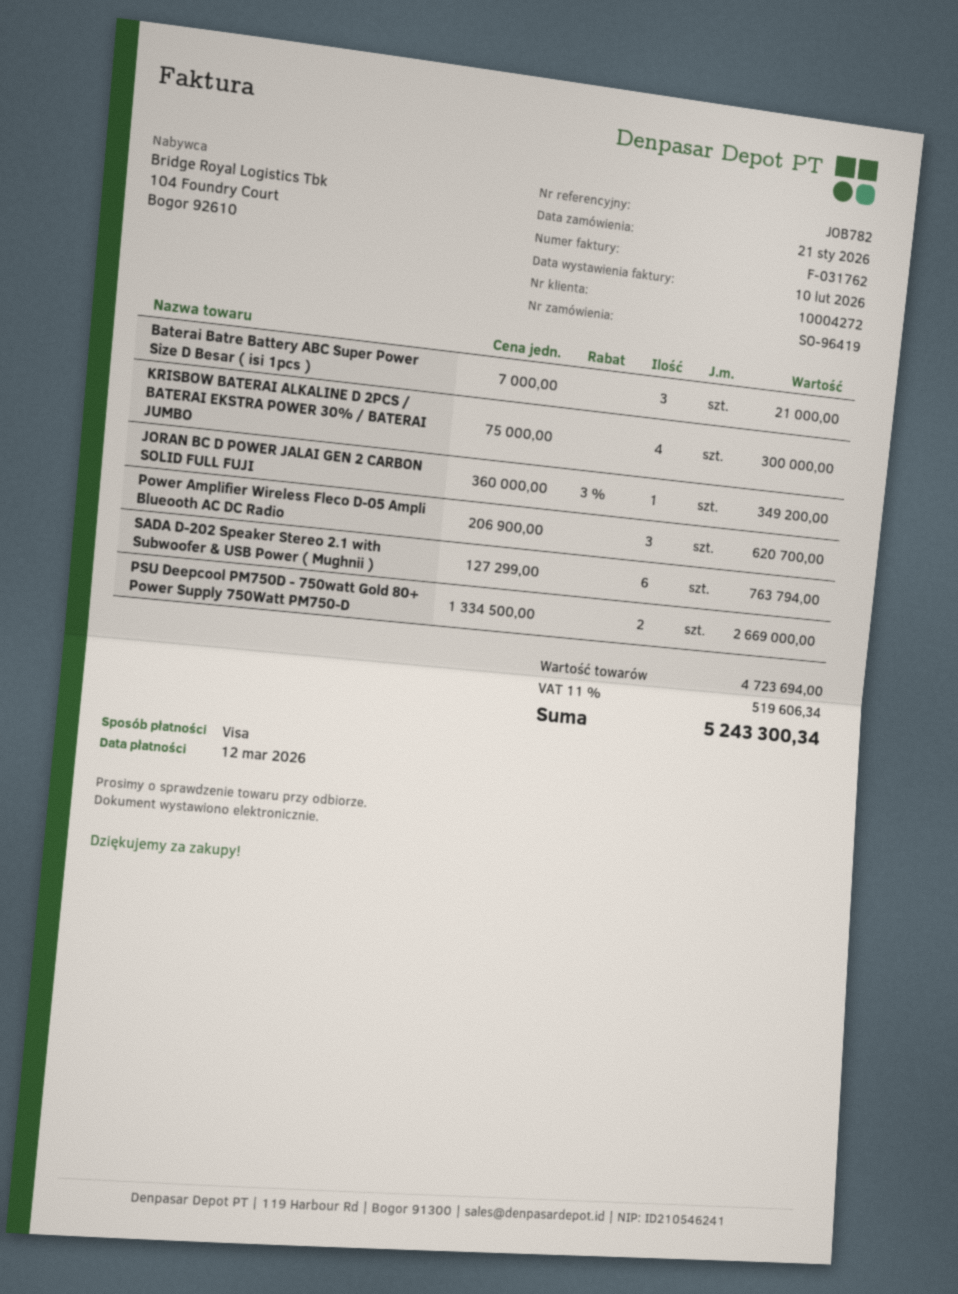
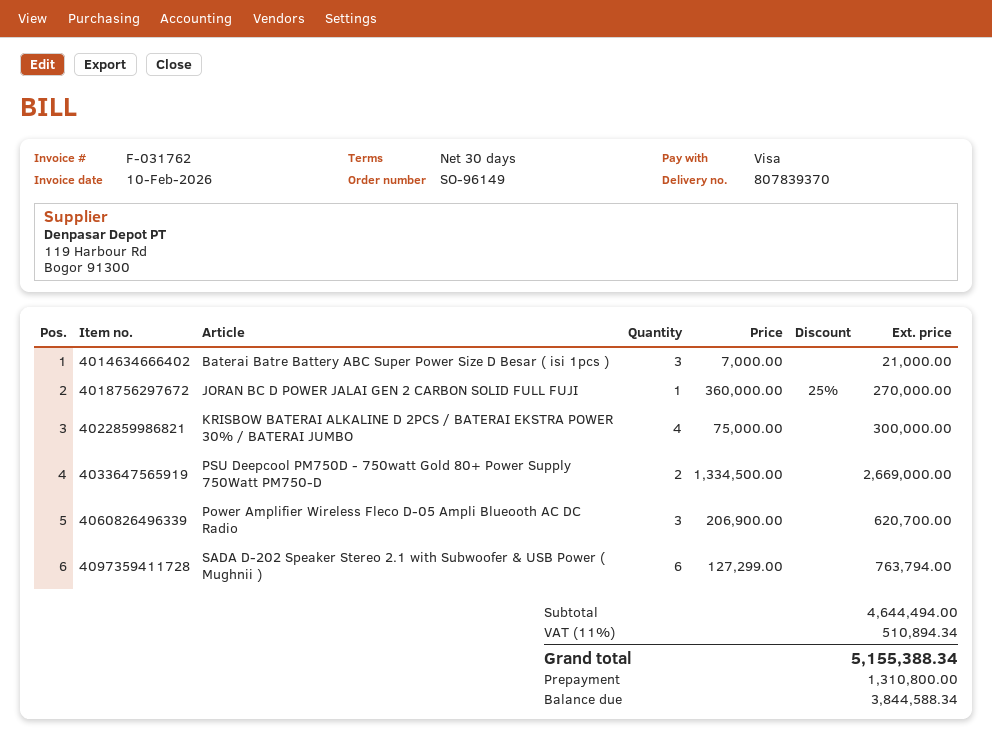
order number: SO-96419 -> SO-96149
JORAN BC D POWER JALAI GEN 2 CARBON SOLID FULL FUJI: 1 x 360000.00 - 3% = 349200.00 -> 1 x 360000.00 - 25% = 270000.00
subtotal: 4723694.00 -> 4644494.00
tax: 11% = 519606.34 -> 11% = 510894.34
total: 5243300.34 -> 5155388.34

